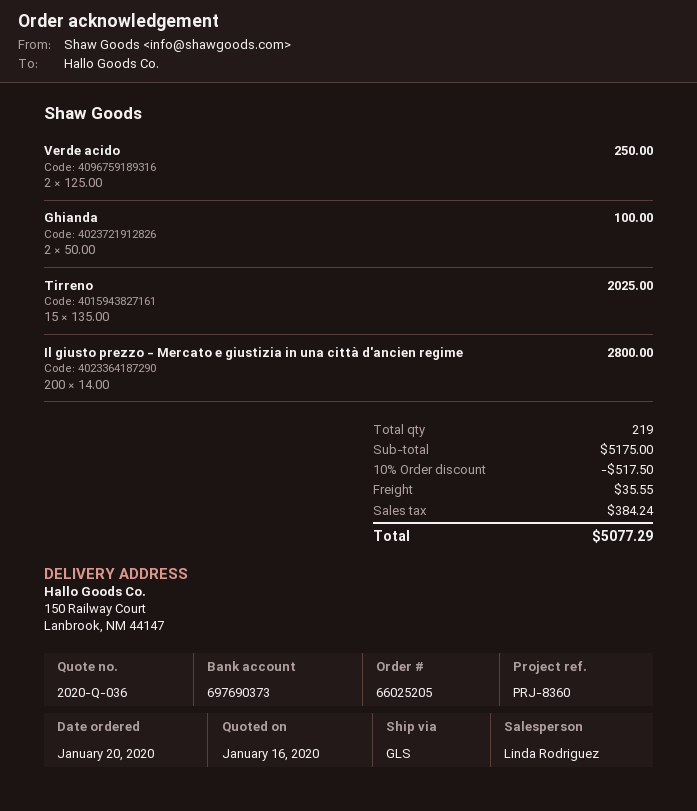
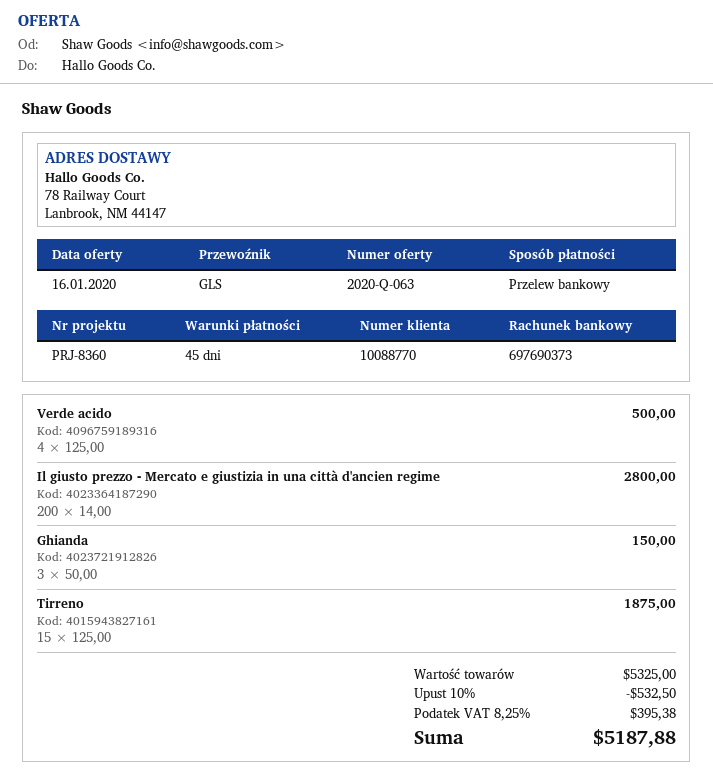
quote number: 2020-Q-036 -> 2020-Q-063
ship to: 150 Railway Court, Lanbrook, NM 44147 -> 78 Railway Court, Lanbrook, NM 44147
Verde acido: 2 x 125.00 = 250.00 -> 4 x 125.00 = 500.00
Ghianda: 2 x 50.00 = 100.00 -> 3 x 50.00 = 150.00
Tirreno: 15 x 135.00 = 2025.00 -> 15 x 125.00 = 1875.00
subtotal: 5175.00 -> 5325.00
discount: 10% = 517.50 -> 10% = 532.50
shipping: 35.55 -> none
tax: 384.24 -> 395.38
total: 5077.29 -> 5187.88

